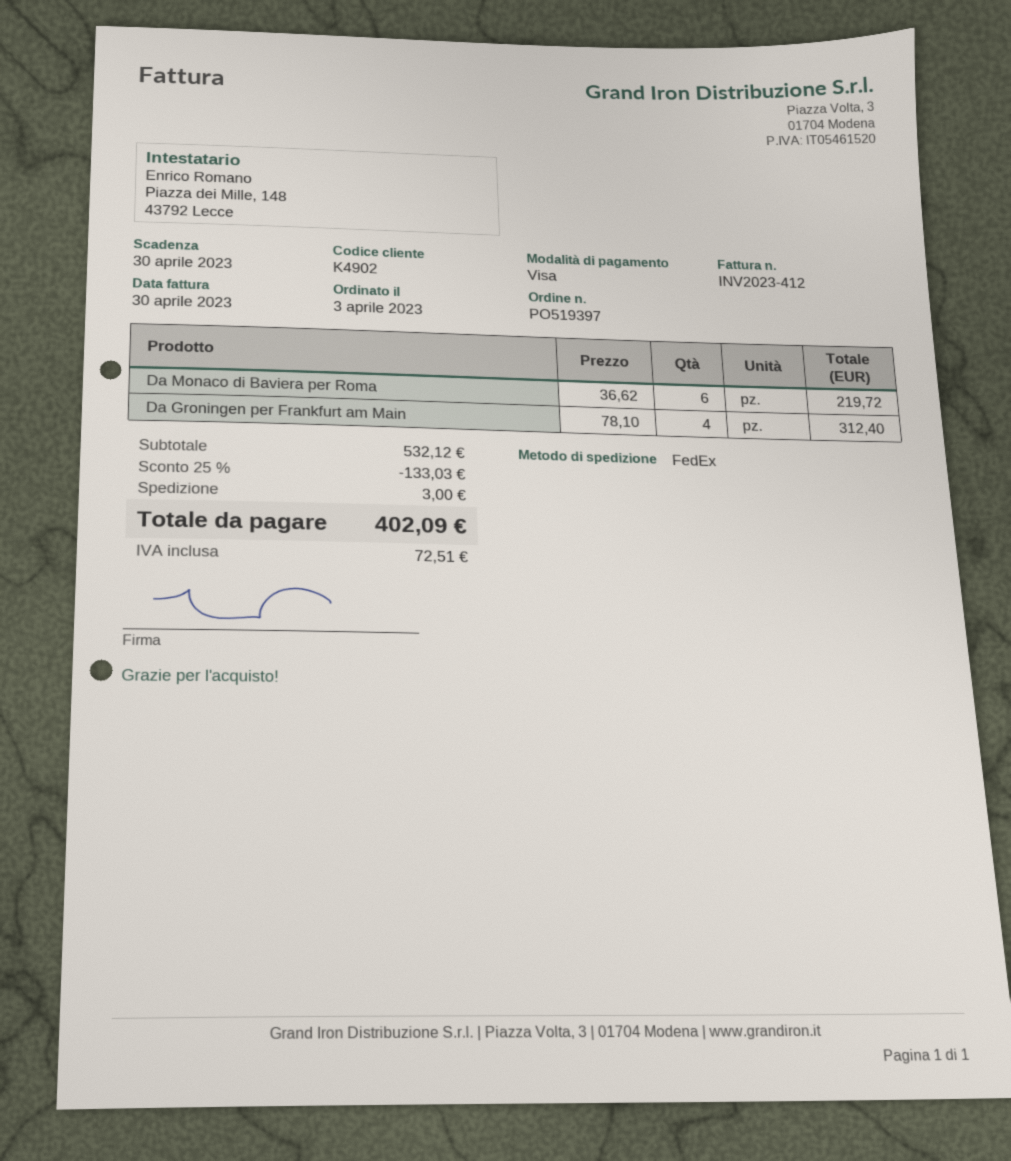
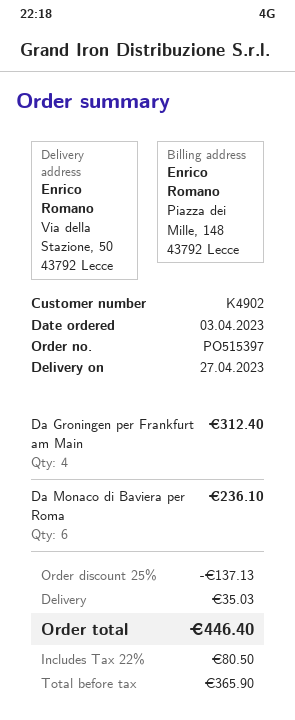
order number: PO519397 -> PO515397
Da Monaco di Baviera per Roma: 6 for 219.72 -> 6 for 236.10
discount: 25% = 133.03 -> 25% = 137.13
shipping: 3.00 -> 35.03
tax: 72.51 -> 80.50
total: 402.09 -> 446.40

